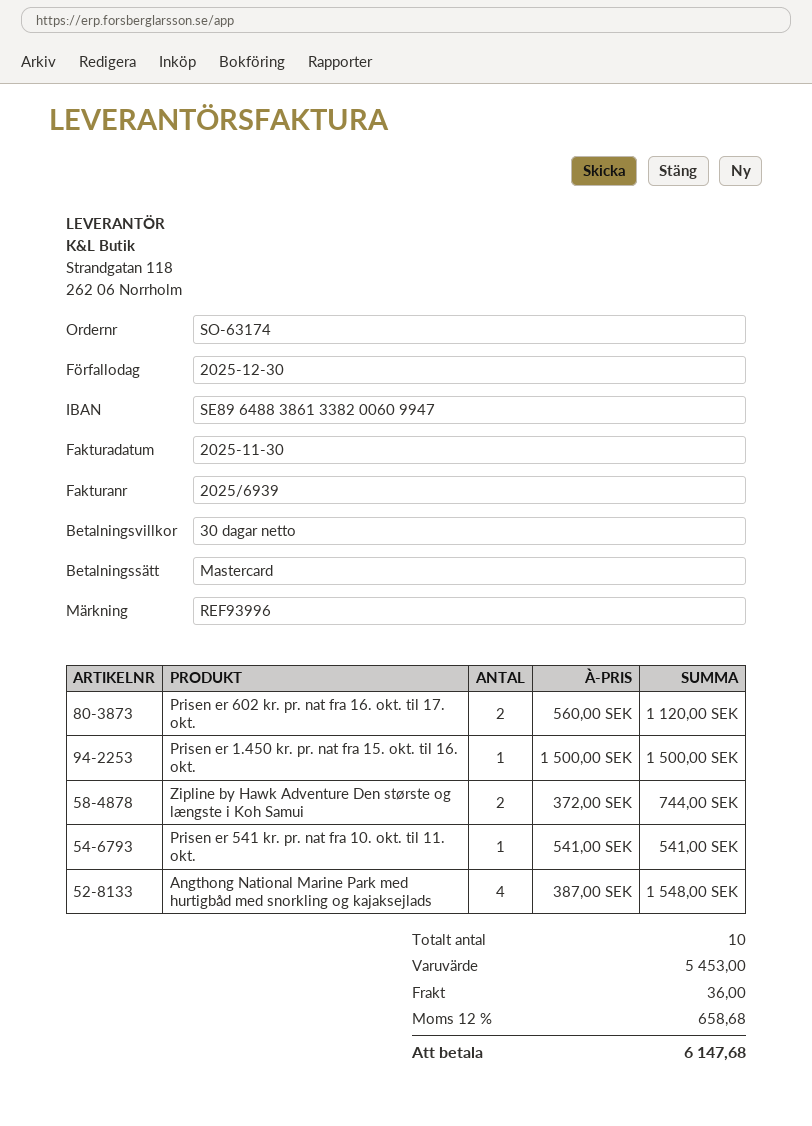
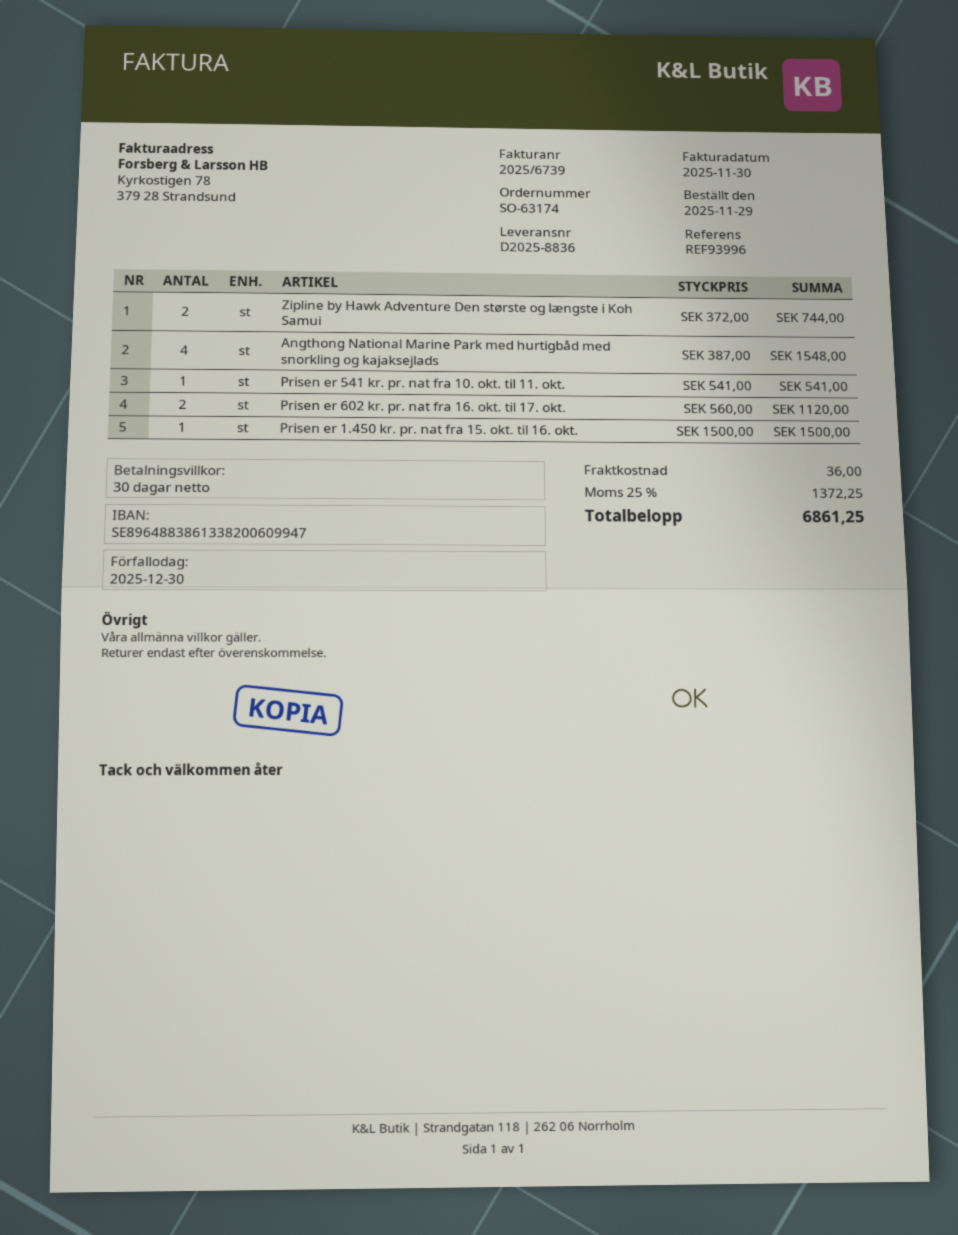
invoice number: 2025/6939 -> 2025/6739
tax: 12% = 658.68 -> 25% = 1372.25
total: 6147.68 -> 6861.25

